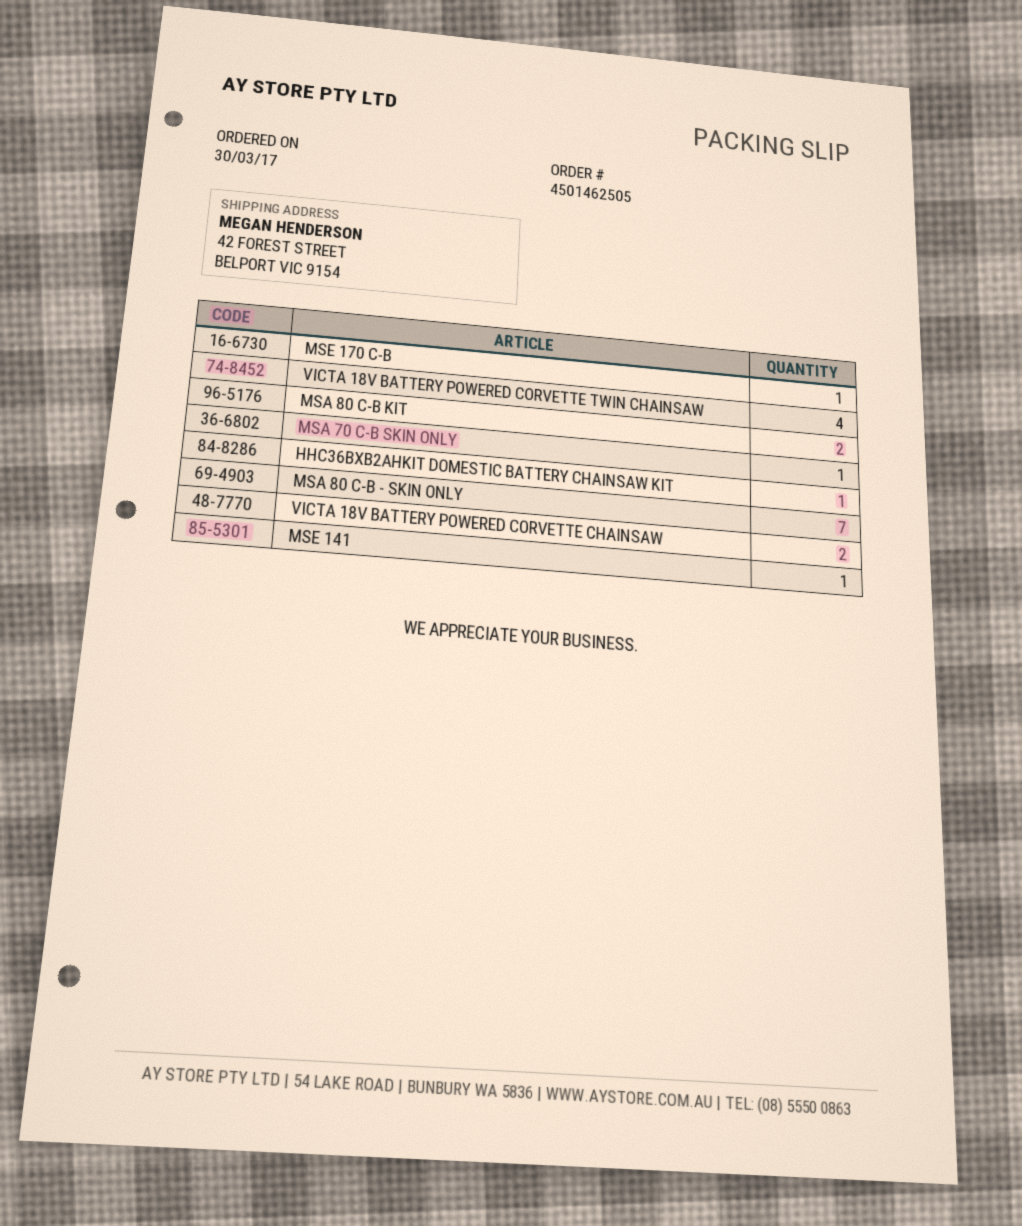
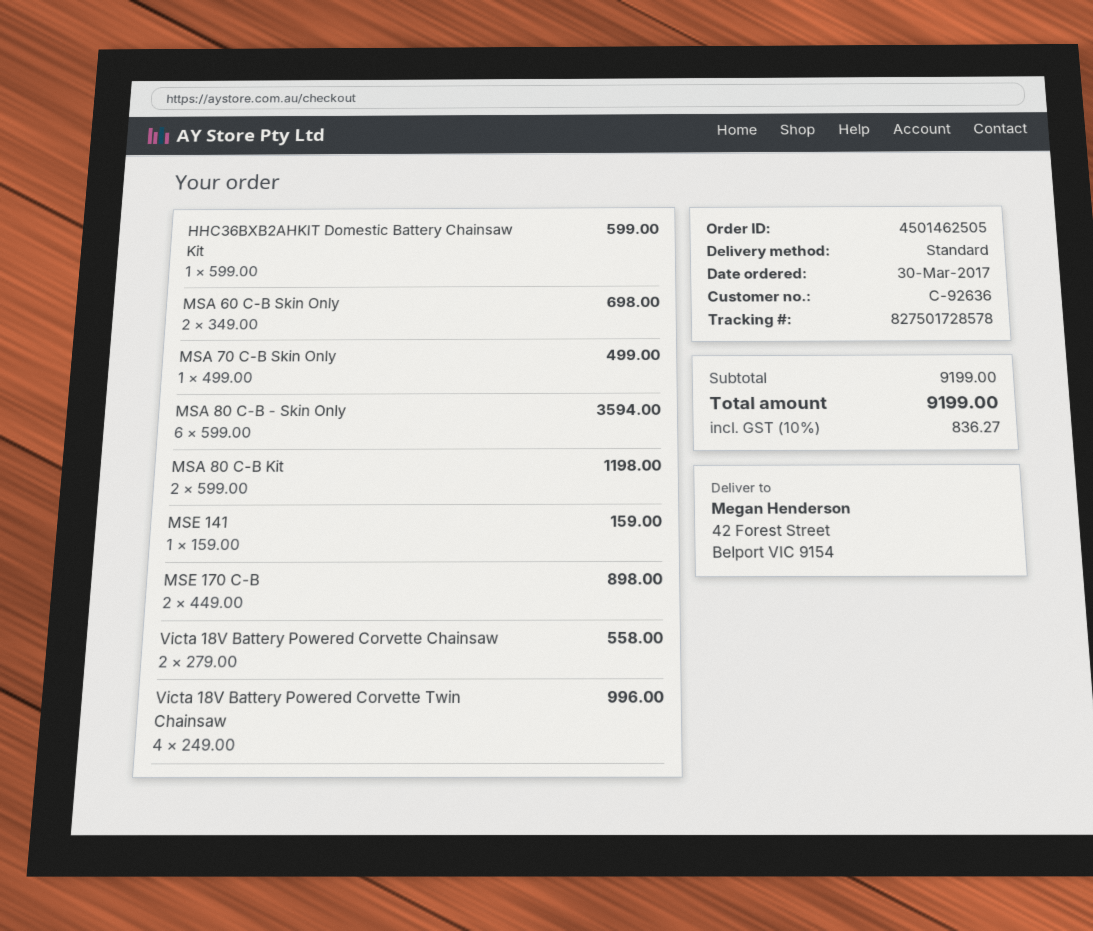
MSE 170 C-B: 1 -> 2
MSA 80 C-B - SKIN ONLY: 7 -> 6
MSA 60 C-B Skin Only: none -> 2

